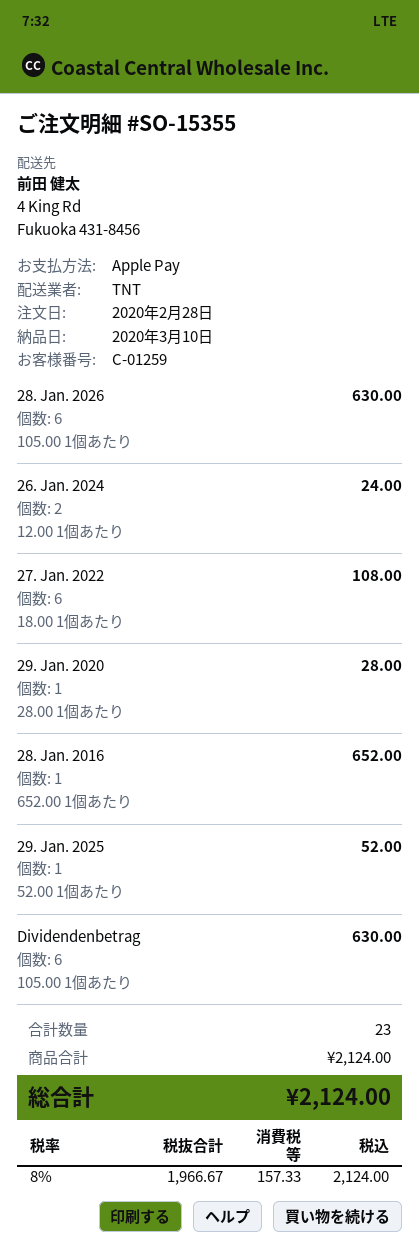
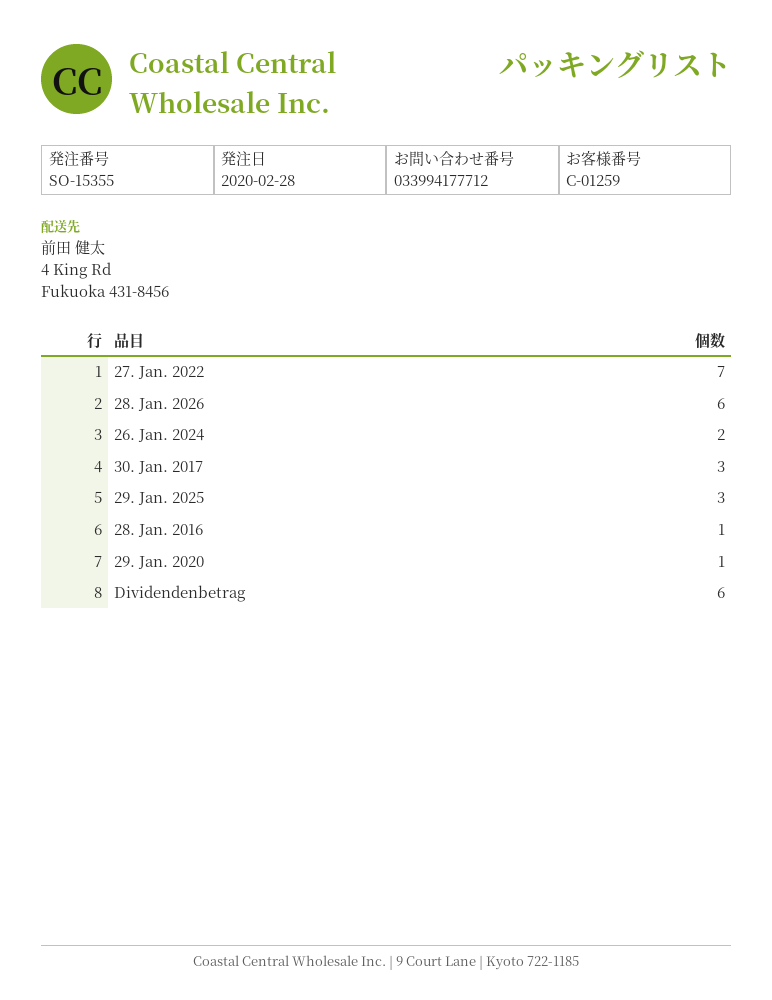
27. Jan. 2022: 6 -> 7
29. Jan. 2025: 1 -> 3
30. Jan. 2017: none -> 3

